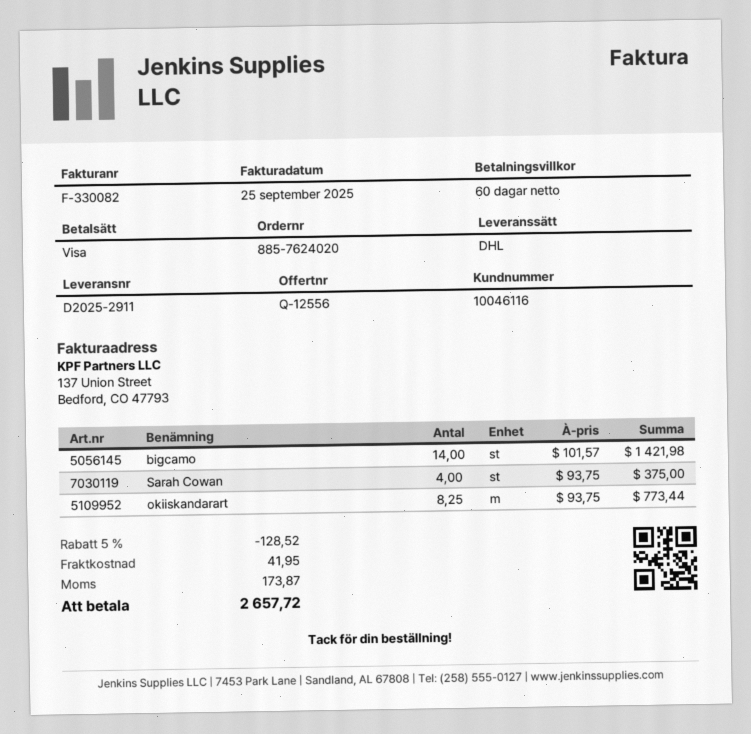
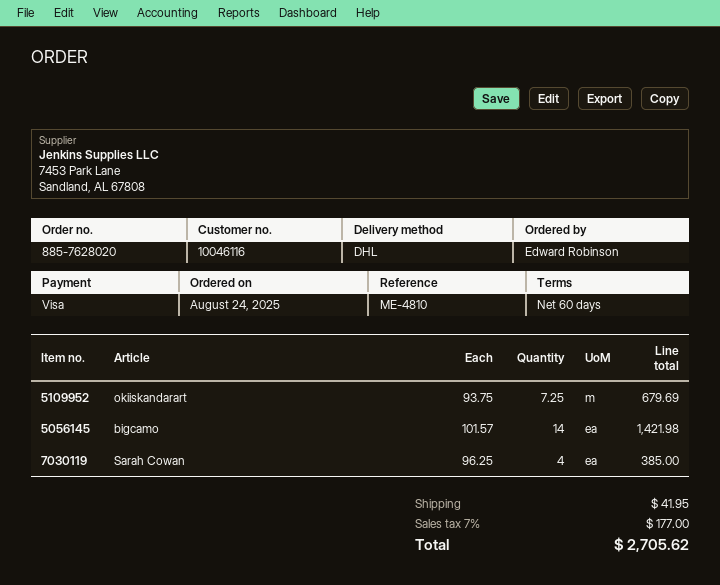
order number: 885-7624020 -> 885-7628020
Sarah Cowan: 4 x 93.75 = 375.00 -> 4 x 96.25 = 385.00
okiiskandarart: 8.25 x 93.75 = 773.44 -> 7.25 x 93.75 = 679.69
discount: 5% = 128.52 -> none
tax: 173.87 -> 177.00
total: 2657.72 -> 2705.62

